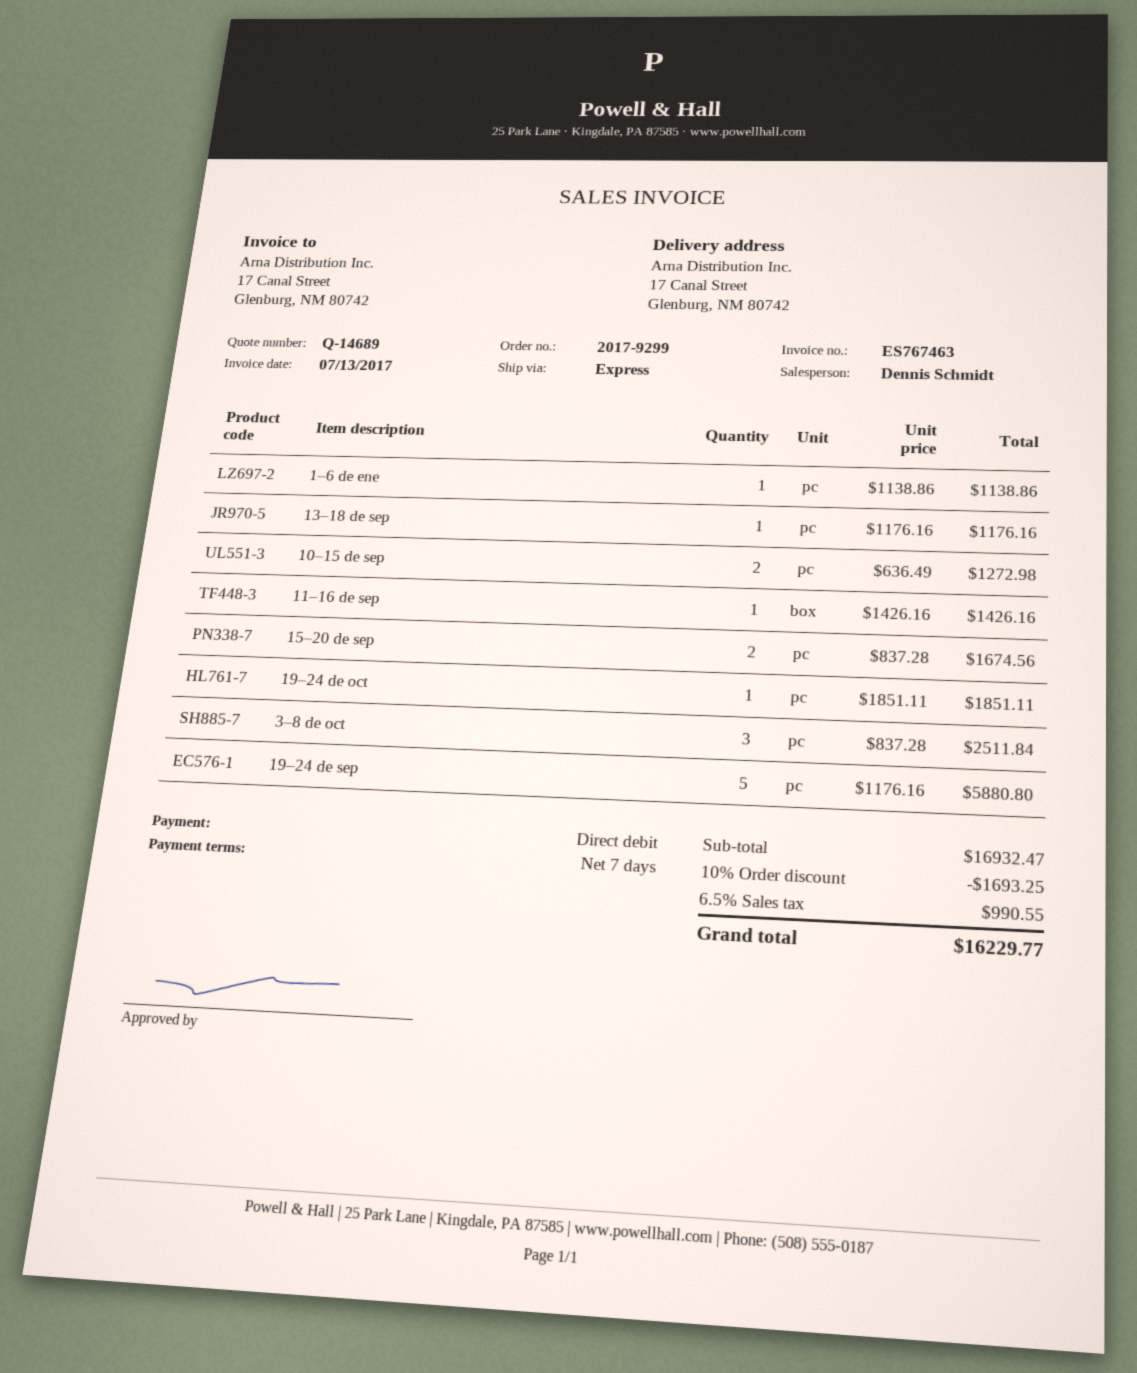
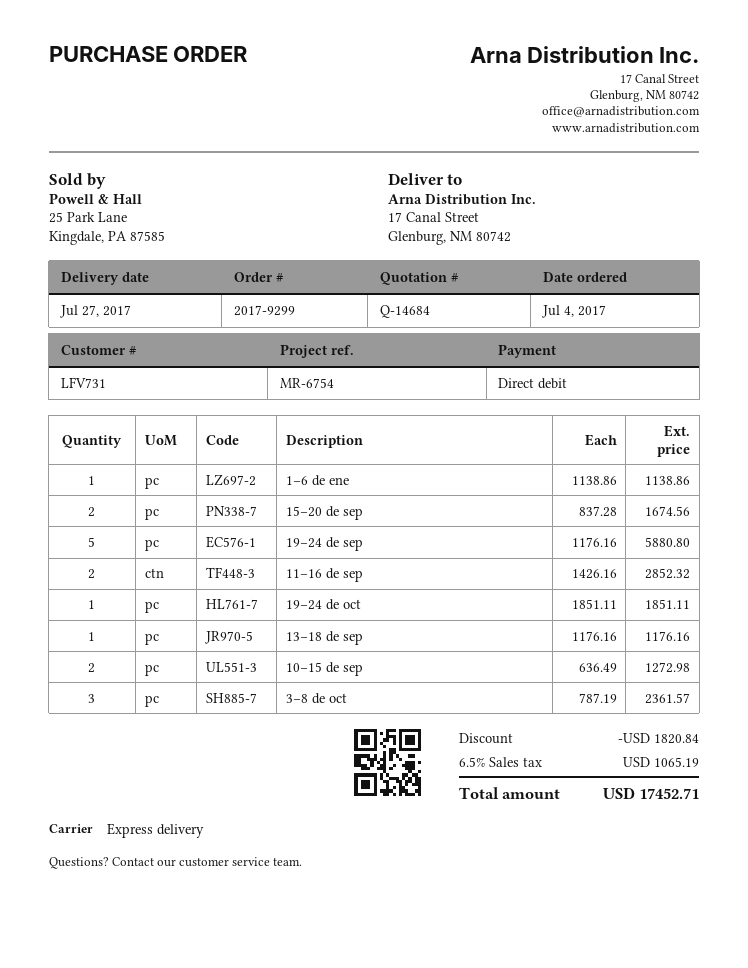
quote number: Q-14689 -> Q-14684
11–16 de sep: 1 x 1426.16 = 1426.16 -> 2 x 1426.16 = 2852.32
3–8 de oct: 3 x 837.28 = 2511.84 -> 3 x 787.19 = 2361.57
discount: 1693.25 -> 1820.84
tax: 6.5% = 990.55 -> 6.5% = 1065.19
total: 16229.77 -> 17452.71

